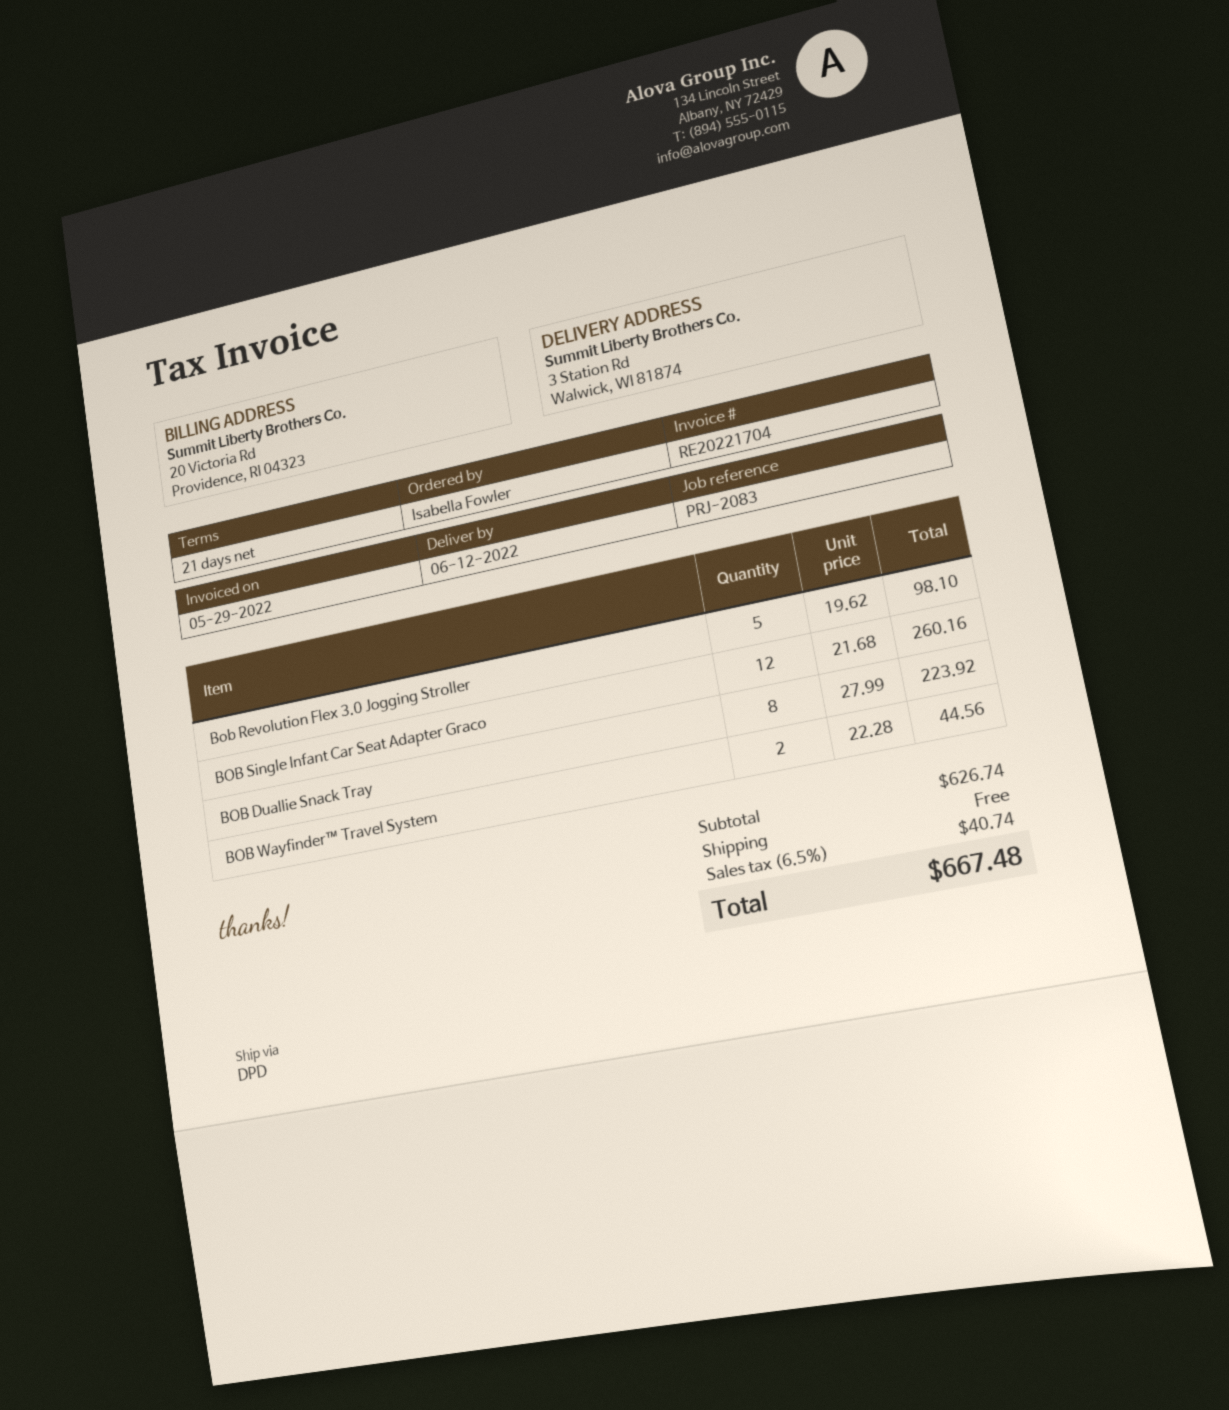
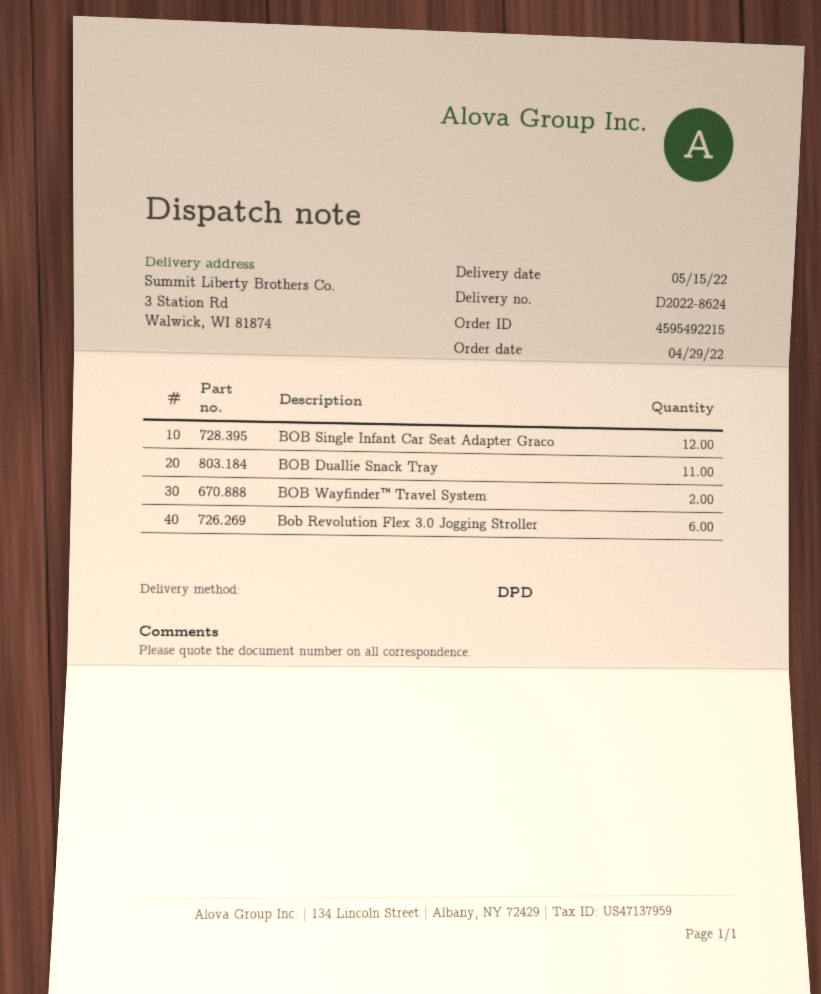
delivery date: 2022-06-12 -> 2022-05-15
Bob Revolution Flex 3.0 Jogging Stroller: 5 -> 6
BOB Duallie Snack Tray: 8 -> 11

